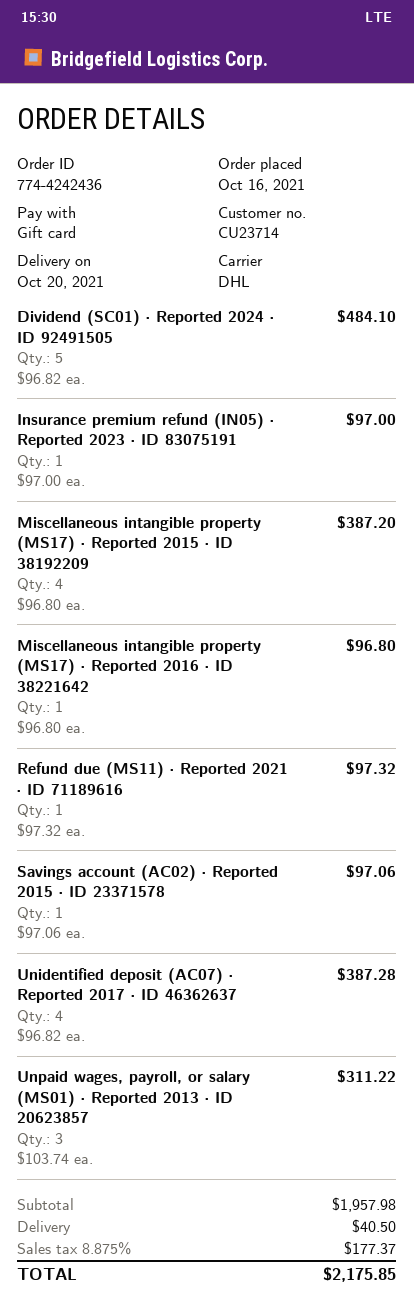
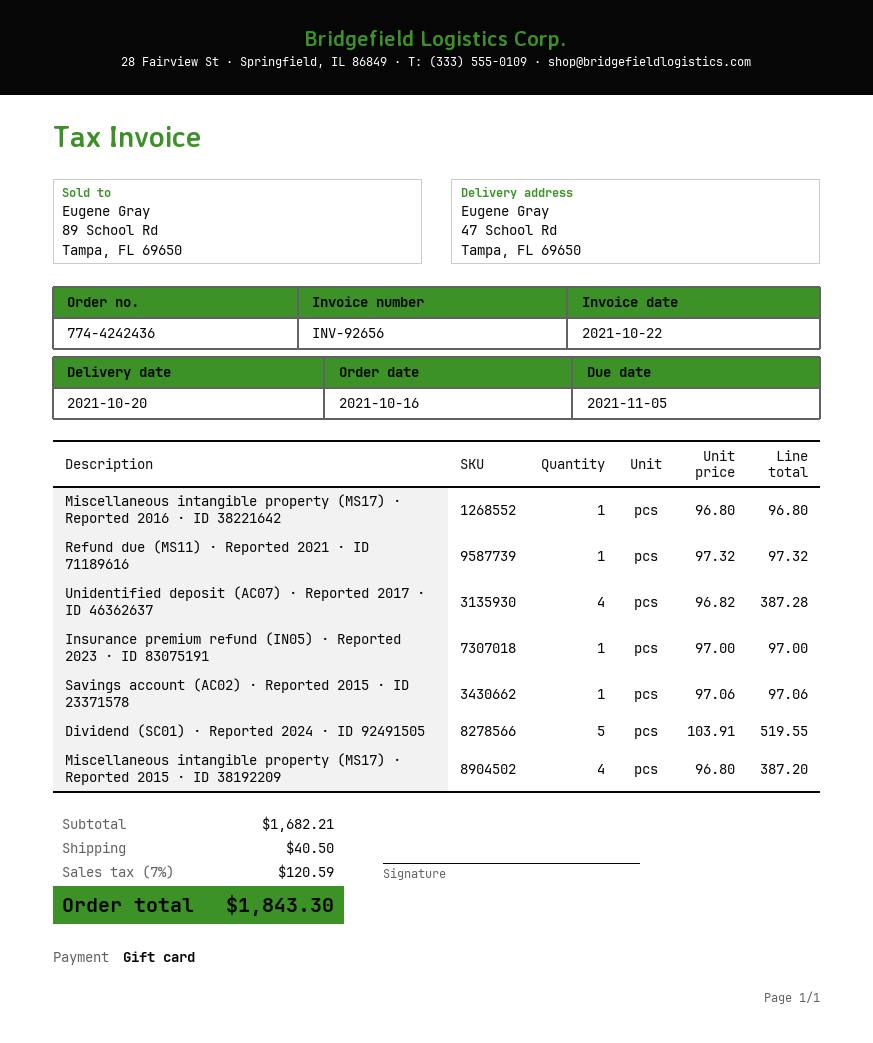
Dividend (SC01) · Reported 2024 · ID 92491505: 5 x 96.82 = 484.10 -> 5 x 103.91 = 519.55
Unpaid wages, payroll, or salary (MS01) · Reported 2013 · ID 20623857: 3 x 103.74 = 311.22 -> none
subtotal: 1957.98 -> 1682.21
tax: 8.875% = 177.37 -> 7% = 120.59
total: 2175.85 -> 1843.30

